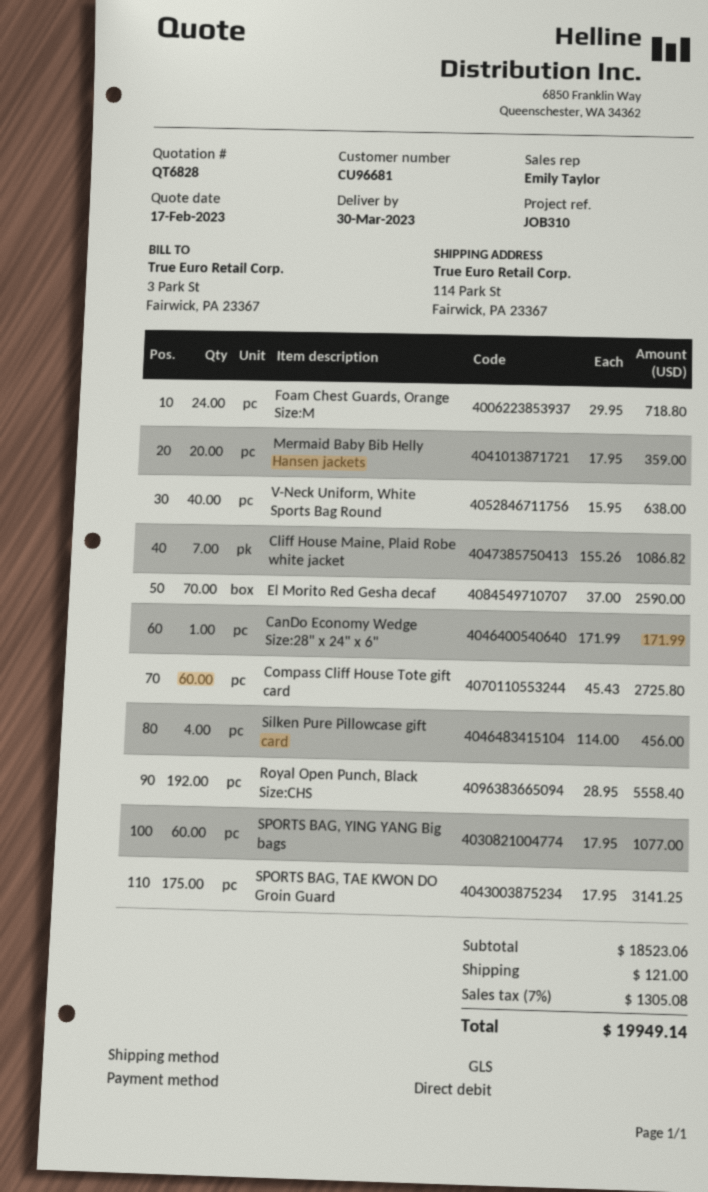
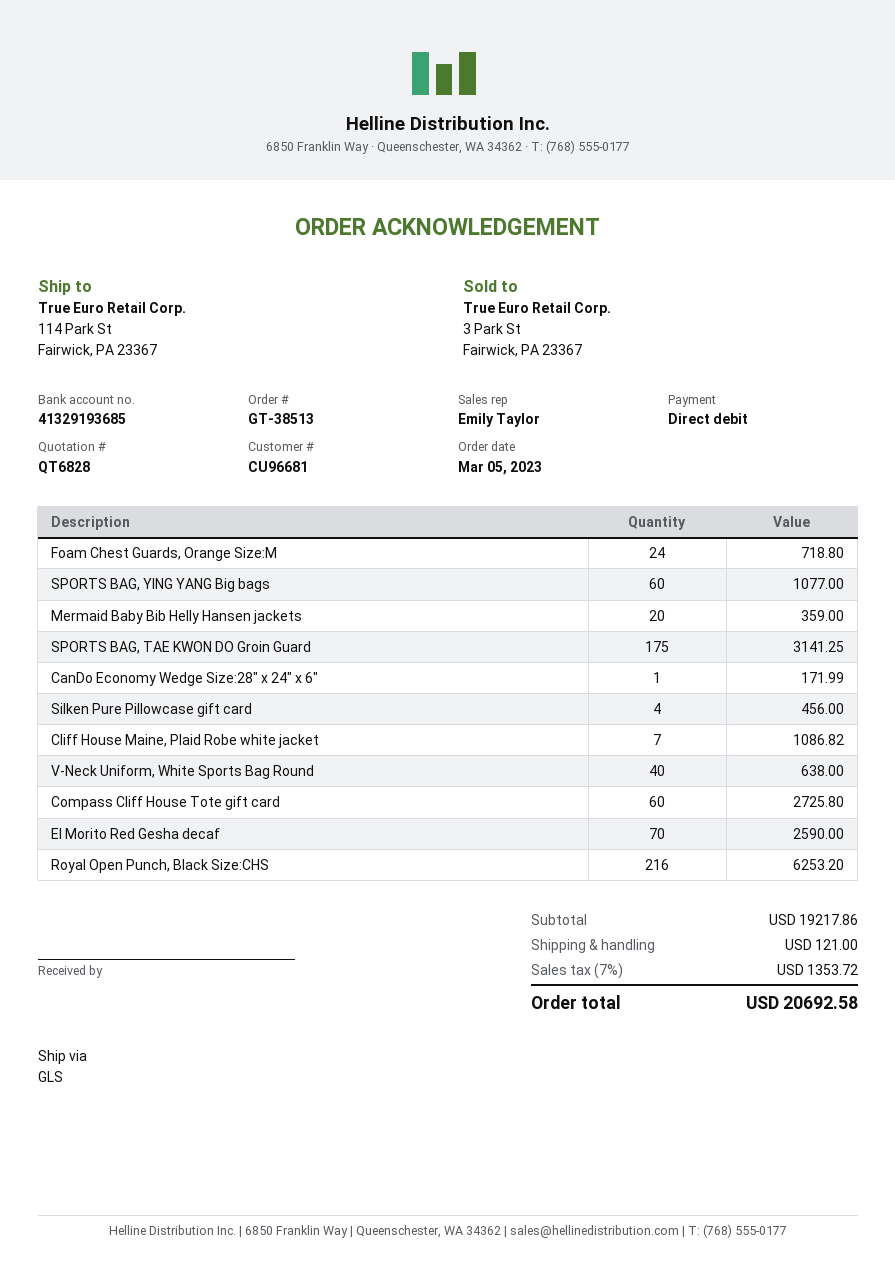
Royal Open Punch, Black Size:CHS: 192 for 5558.40 -> 216 for 6253.20
subtotal: 18523.06 -> 19217.86
tax: 7% = 1305.08 -> 7% = 1353.72
total: 19949.14 -> 20692.58

